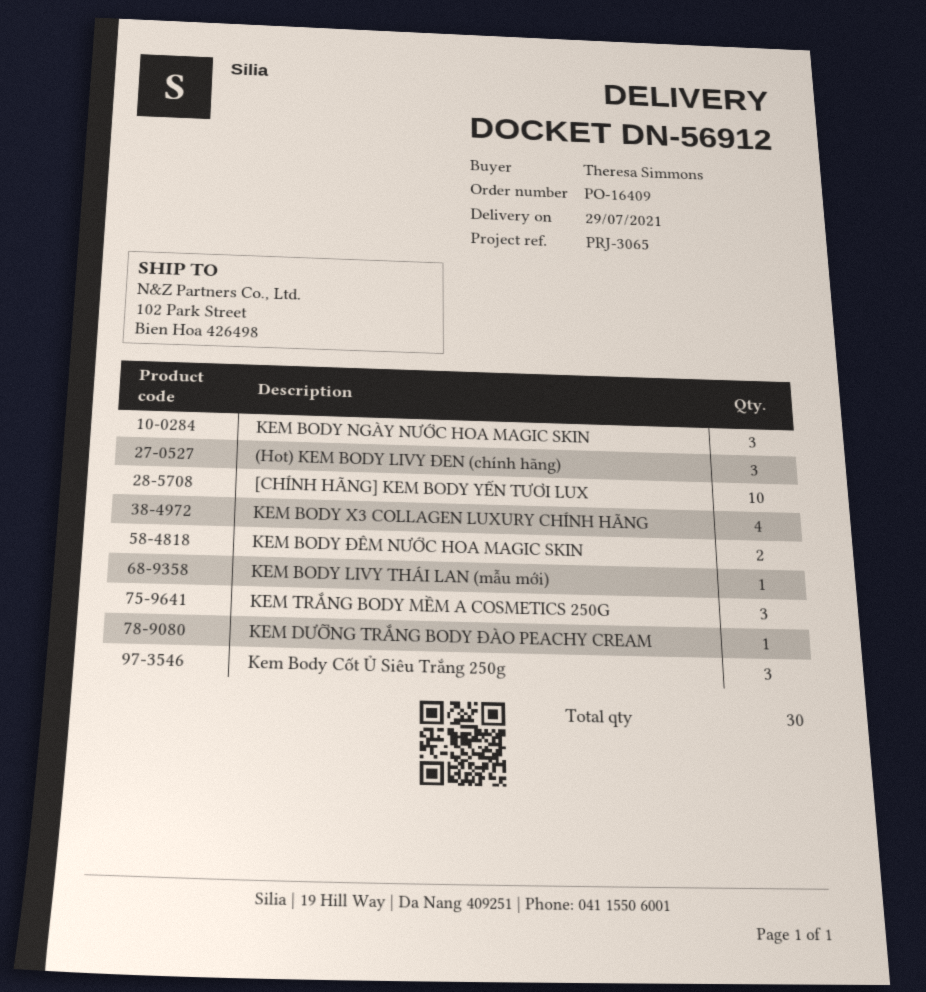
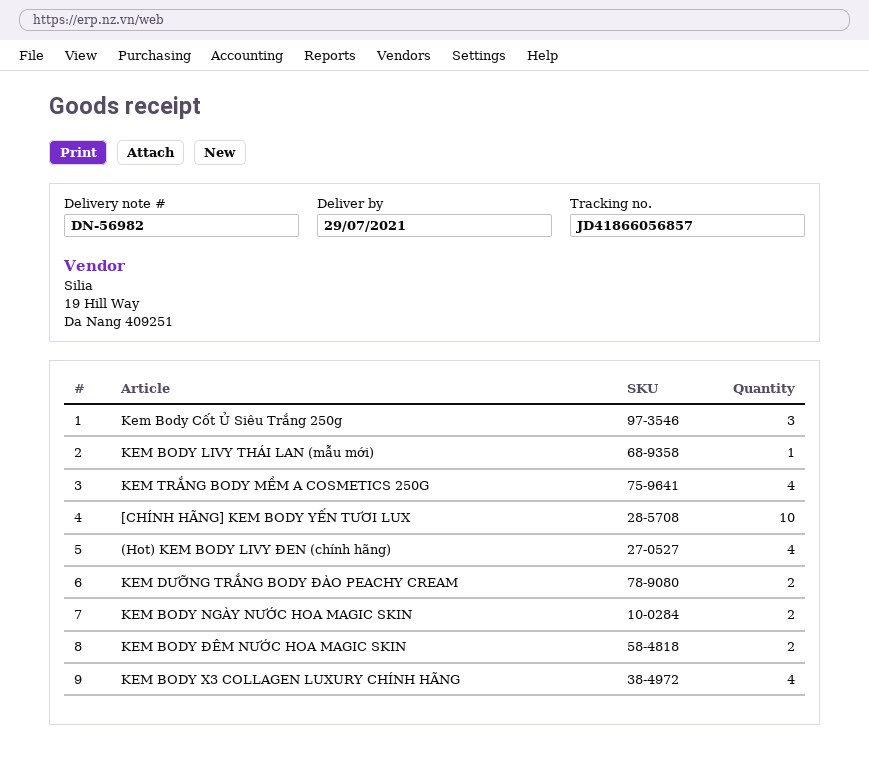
delivery note number: DN-56912 -> DN-56982
KEM BODY NGÀY NƯỚC HOA MAGIC SKIN: 3 -> 2
(Hot) KEM BODY LIVY ĐEN (chính hãng): 3 -> 4
KEM TRẮNG BODY MỀM A COSMETICS 250G: 3 -> 4
KEM DƯỠNG TRẮNG BODY ĐÀO PEACHY CREAM: 1 -> 2

